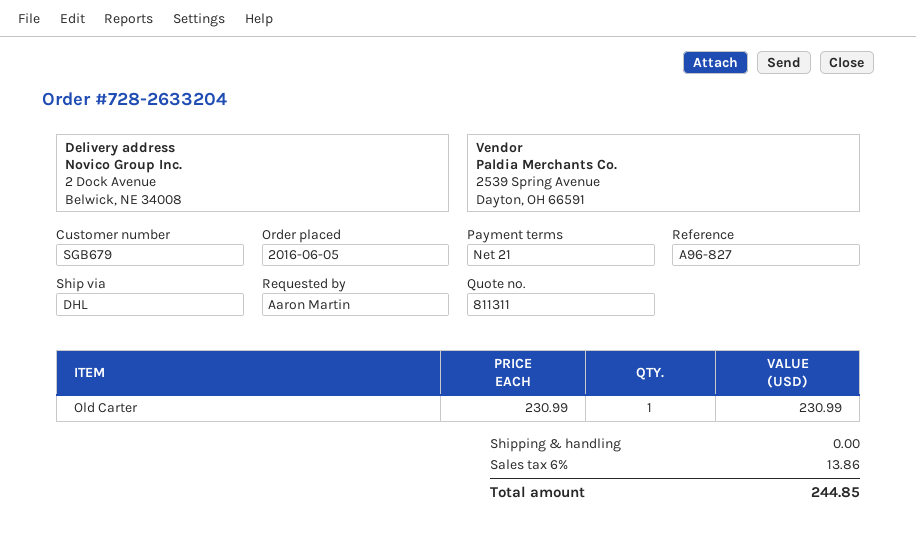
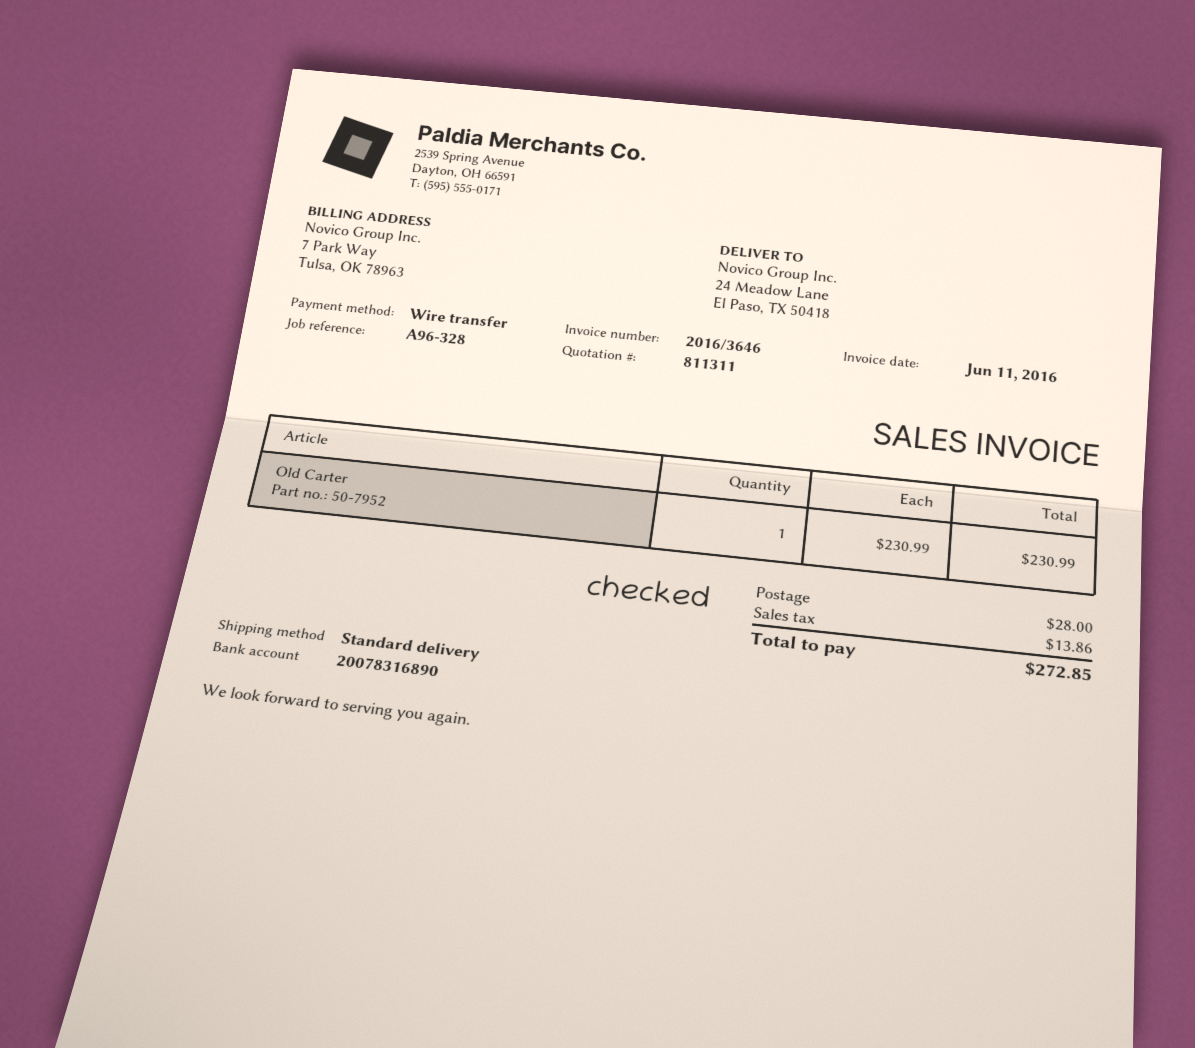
reference: A96-827 -> A96-328
shipping method: DHL -> standard
ship to: 2 Dock Avenue, Belwick, NE 34008 -> 24 Meadow Lane, El Paso, TX 50418
shipping: 0.00 -> 28.00
total: 244.85 -> 272.85

